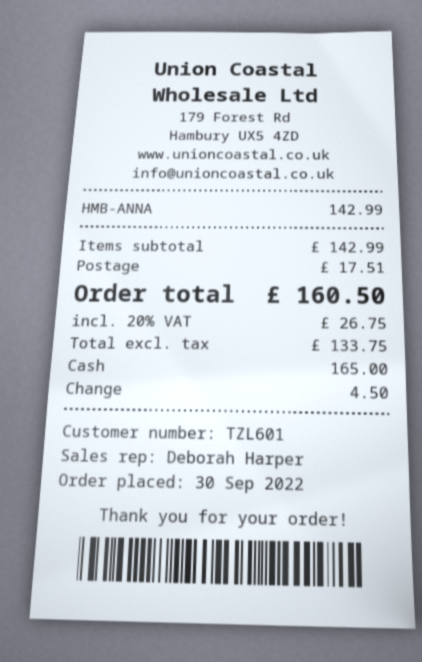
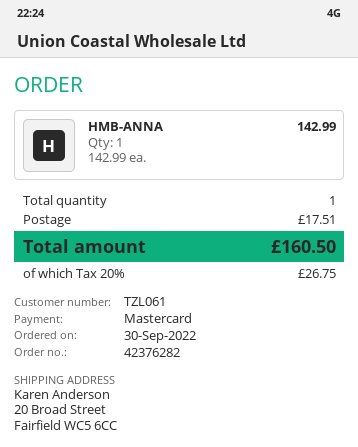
customer number: TZL601 -> TZL061
payment method: cash -> Mastercard

